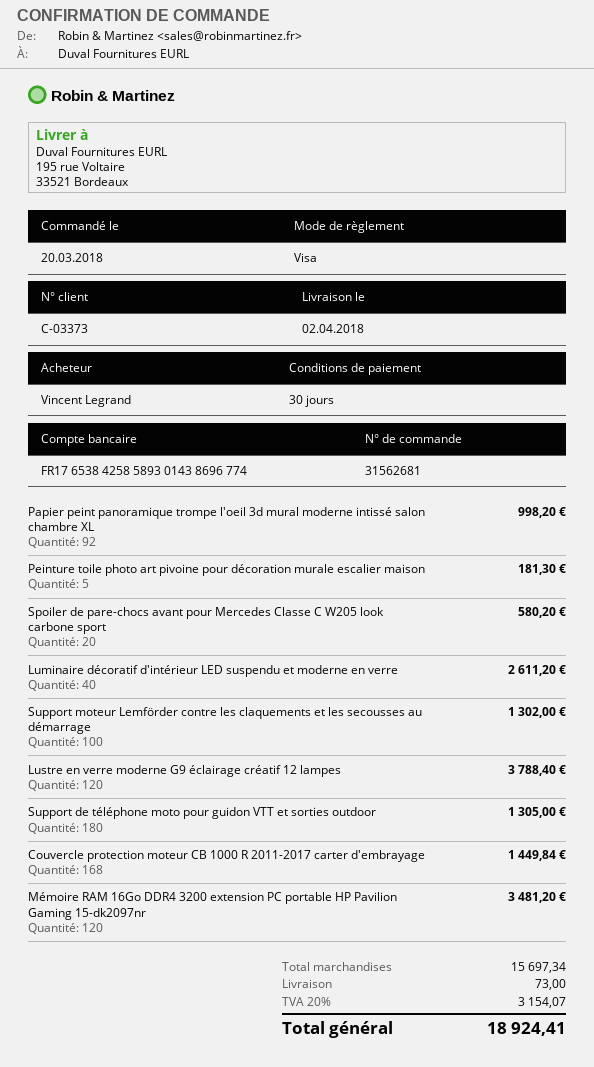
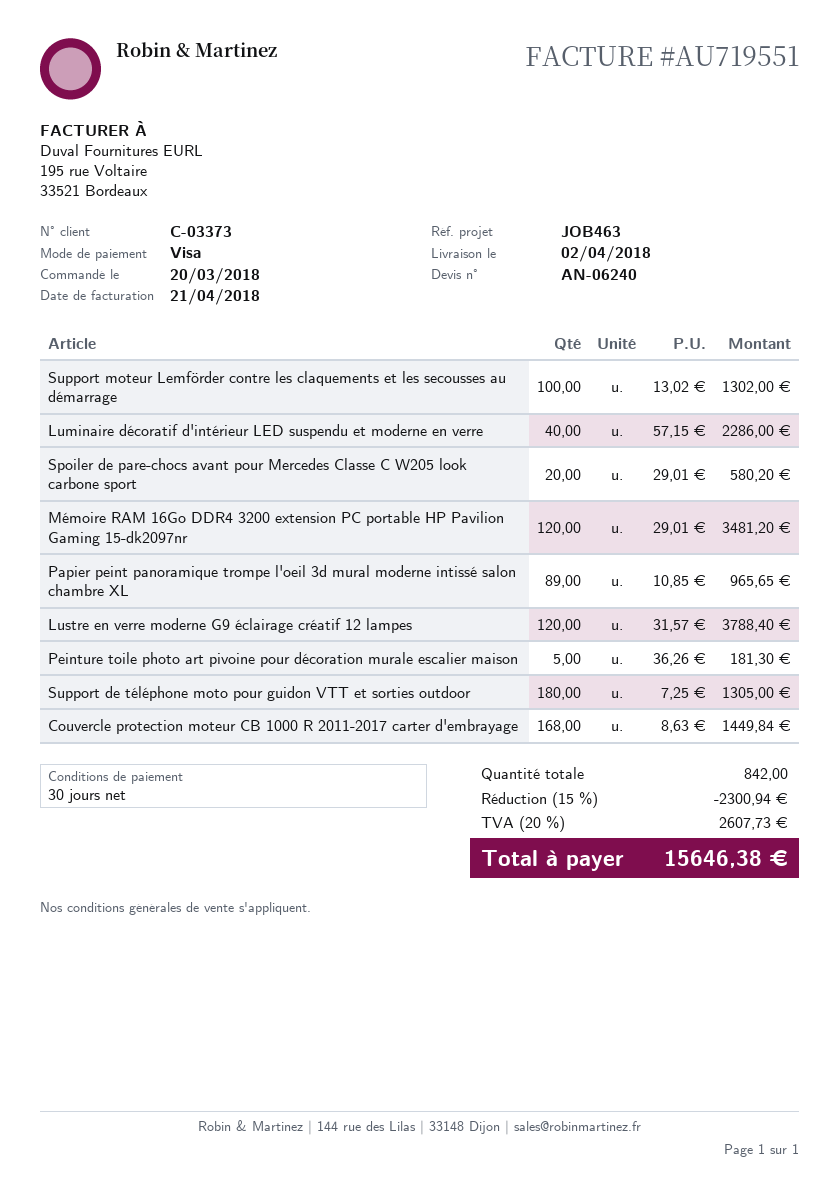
Papier peint panoramique trompe l'oeil 3d mural moderne intissé salon chambre XL: 92 for 998.20 -> 89 for 965.65
Luminaire décoratif d'intérieur LED suspendu et moderne en verre: 40 for 2611.20 -> 40 for 2286.00
discount: none -> 15% = 2300.94
shipping: 73.00 -> none
tax: 20% = 3154.07 -> 20% = 2607.73
total: 18924.41 -> 15646.38

